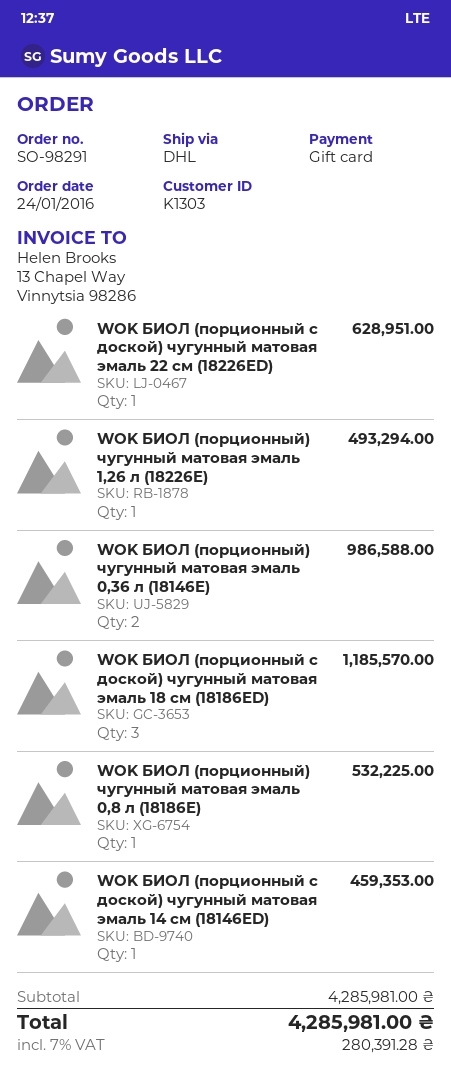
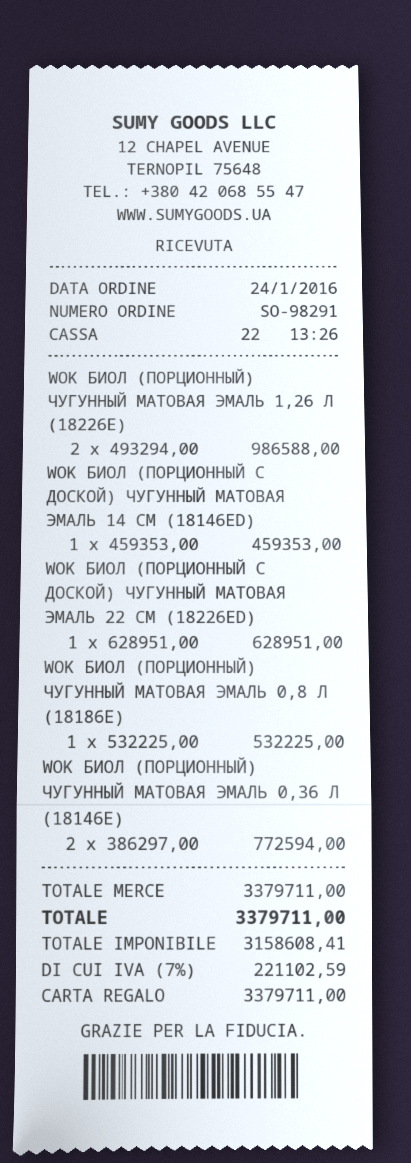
WOK БИОЛ (порционный) чугунный матовая эмаль 1,26 л (18226E): 1 for 493294.00 -> 2 for 986588.00
WOK БИОЛ (порционный) чугунный матовая эмаль 0,36 л (18146E): 2 for 986588.00 -> 2 for 772594.00
WOK БИОЛ (порционный с доской) чугунный матовая эмаль 18 см (18186ED): 3 for 1185570.00 -> none
subtotal: 4285981.00 -> 3379711.00
tax: 7% = 280391.28 -> 7% = 221102.59
total: 4285981.00 -> 3379711.00

